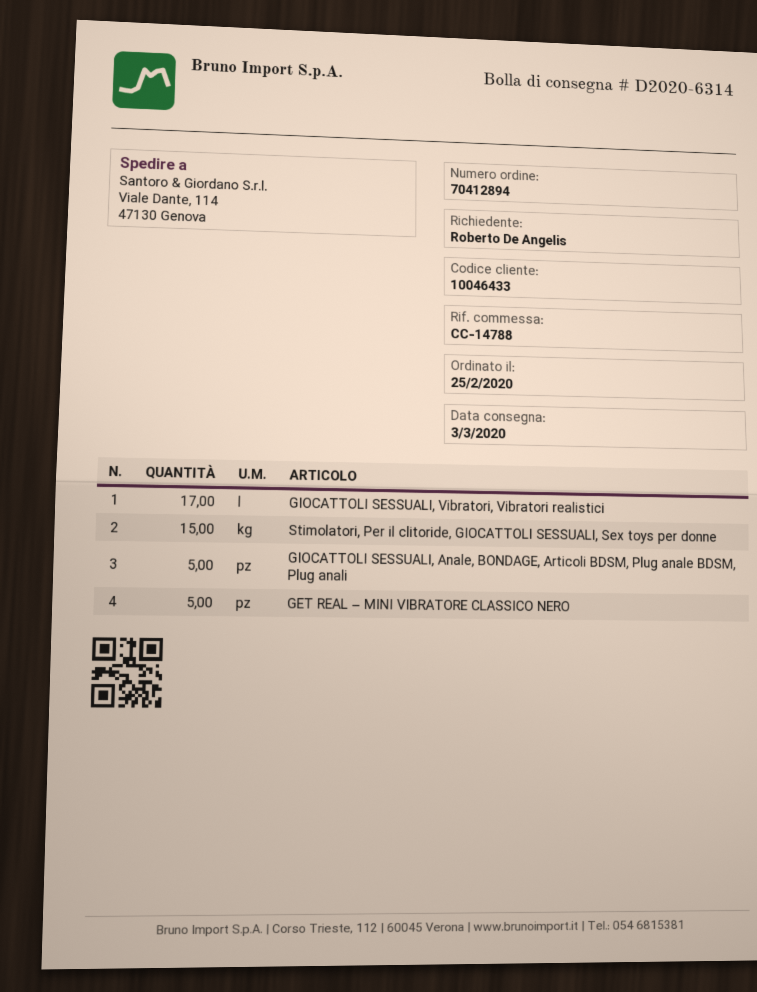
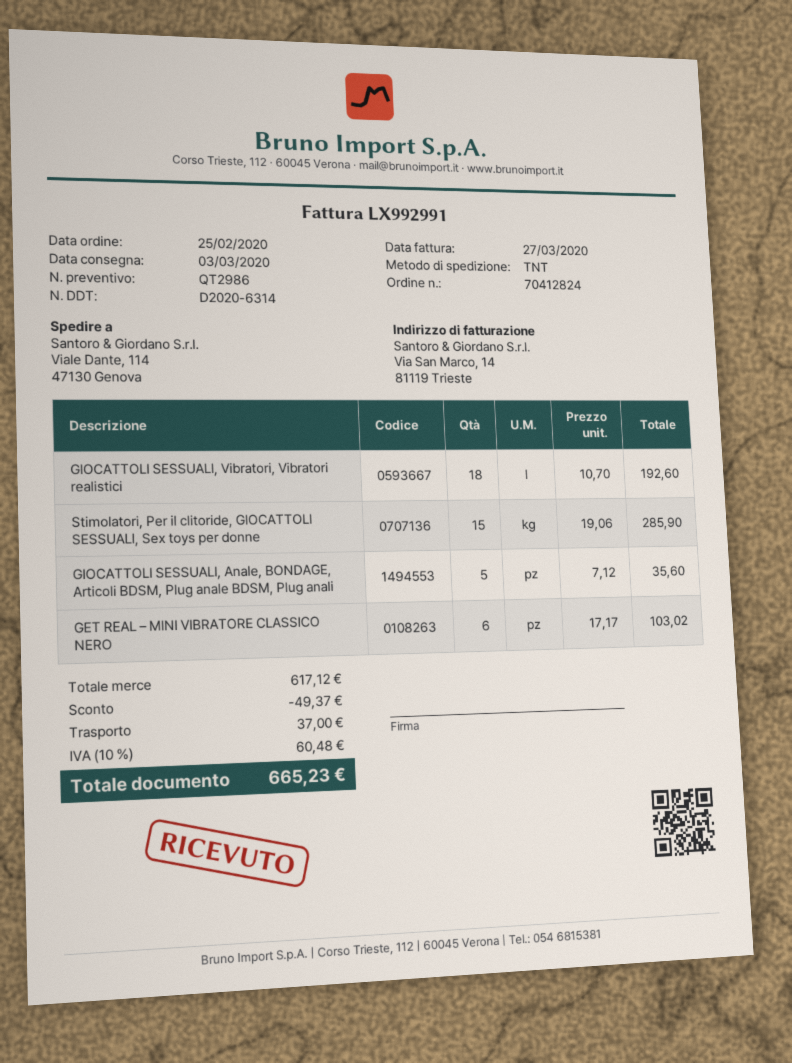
order number: 70412894 -> 70412824
GIOCATTOLI SESSUALI, Vibratori, Vibratori realistici: 17 -> 18
GET REAL – MINI VIBRATORE CLASSICO NERO: 5 -> 6

